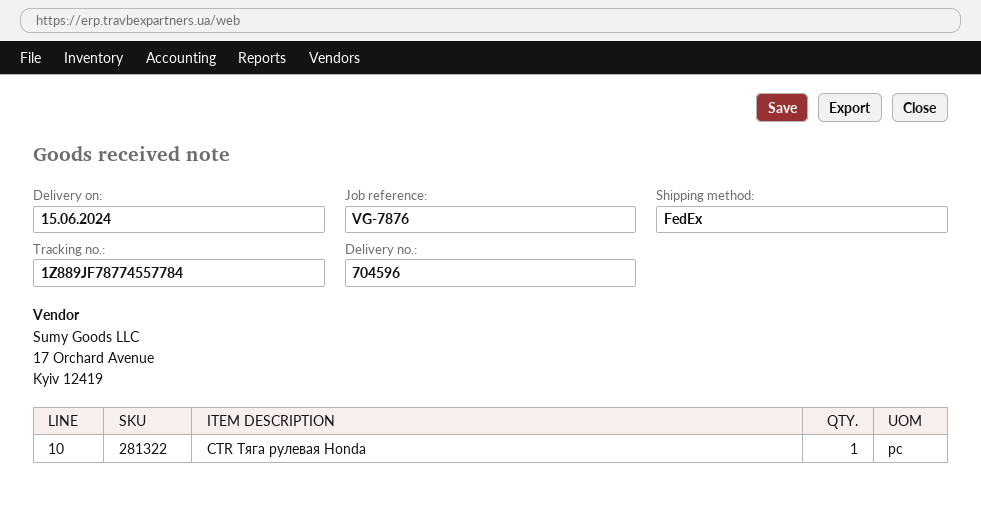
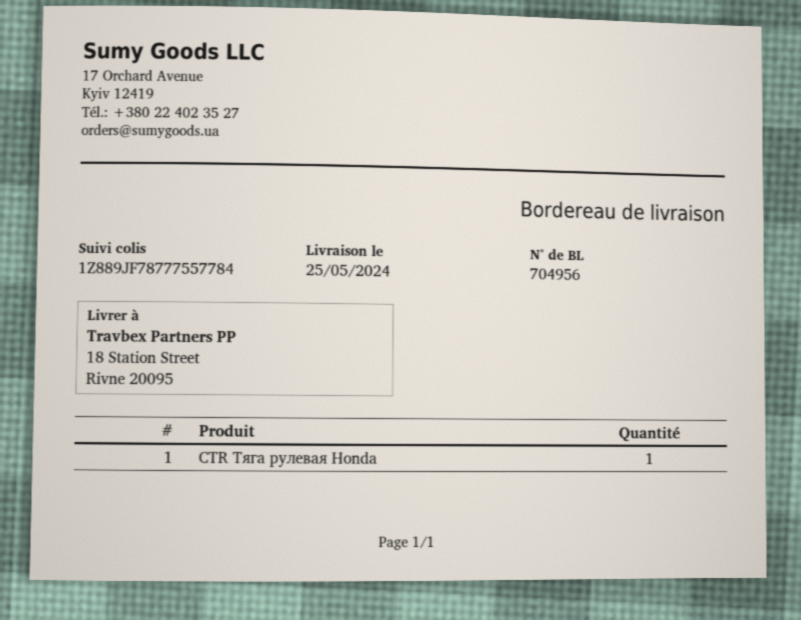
delivery note number: 704596 -> 704956
delivery date: 2024-06-15 -> 2024-05-25
tracking number: 1Z889JF78774557784 -> 1Z889JF78777557784

